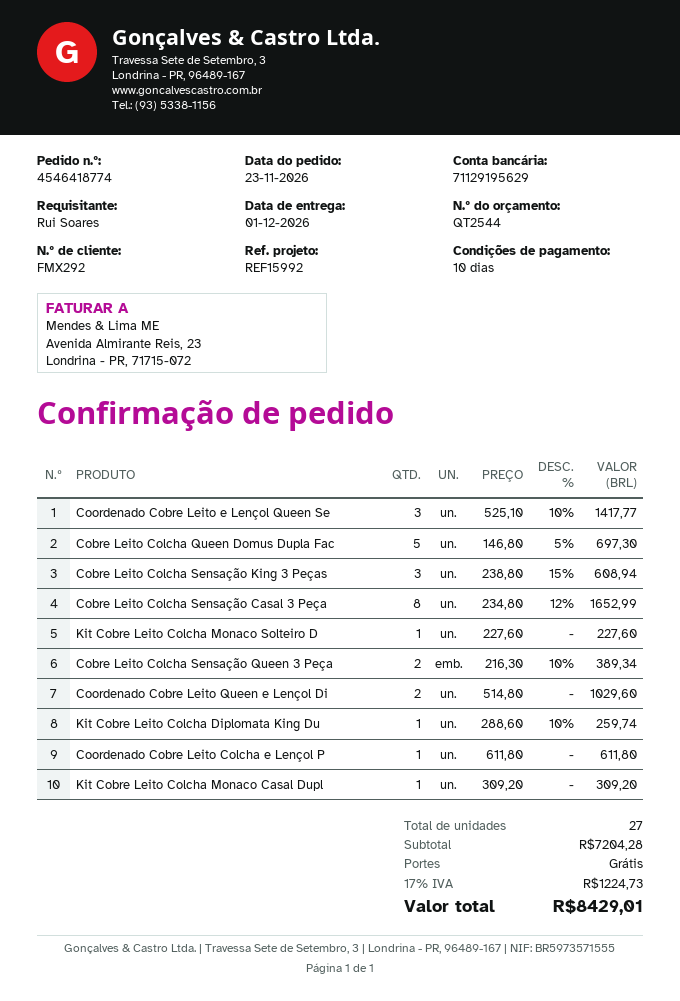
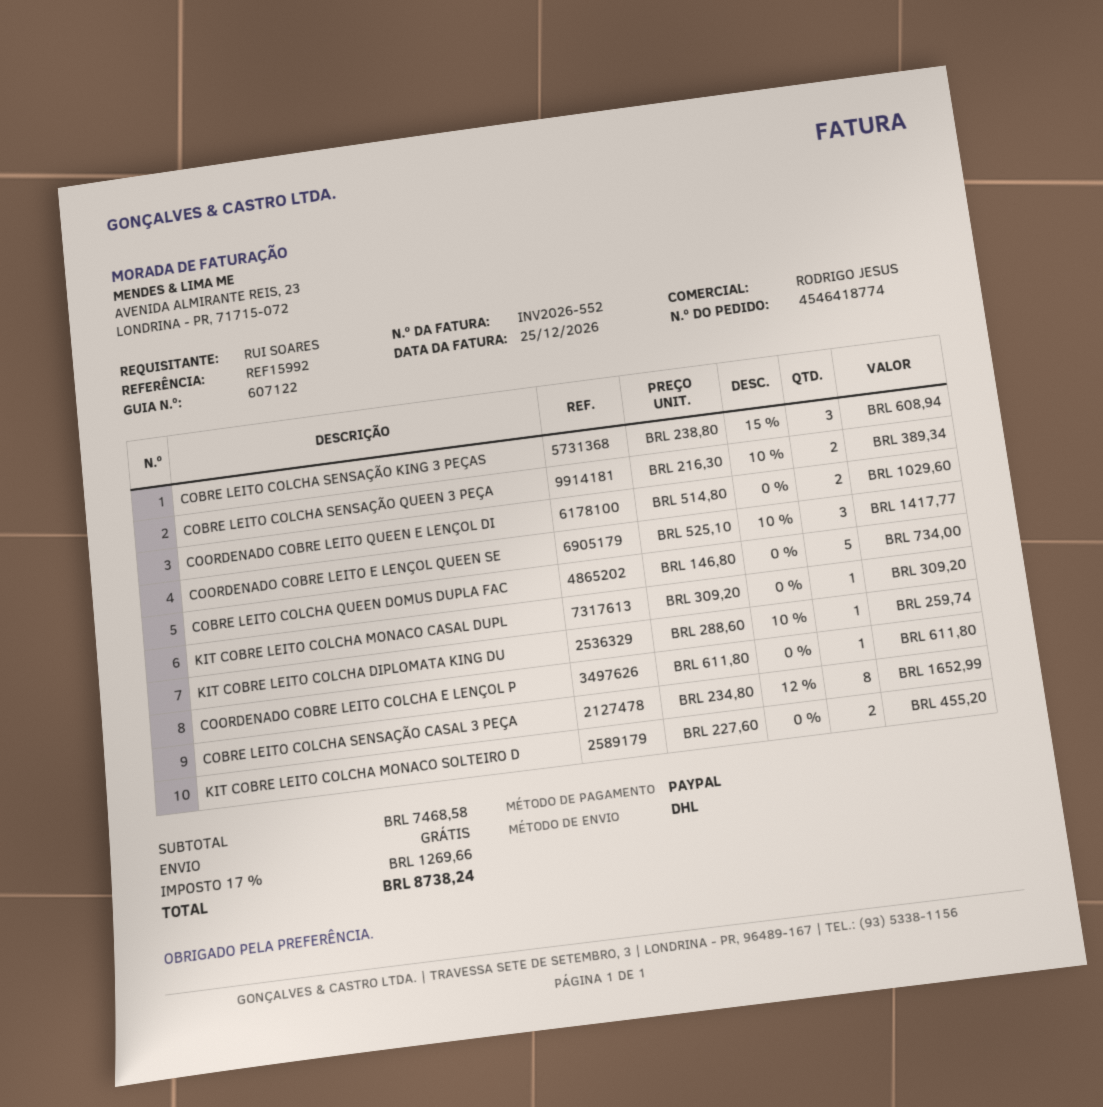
Cobre Leito Colcha Queen Domus Dupla Fac: 5 x 146.80 - 5% = 697.30 -> 5 x 146.80 = 734.00
Kit Cobre Leito Colcha Monaco Solteiro D: 1 x 227.60 = 227.60 -> 2 x 227.60 = 455.20
subtotal: 7204.28 -> 7468.58
tax: 17% = 1224.73 -> 17% = 1269.66
total: 8429.01 -> 8738.24

